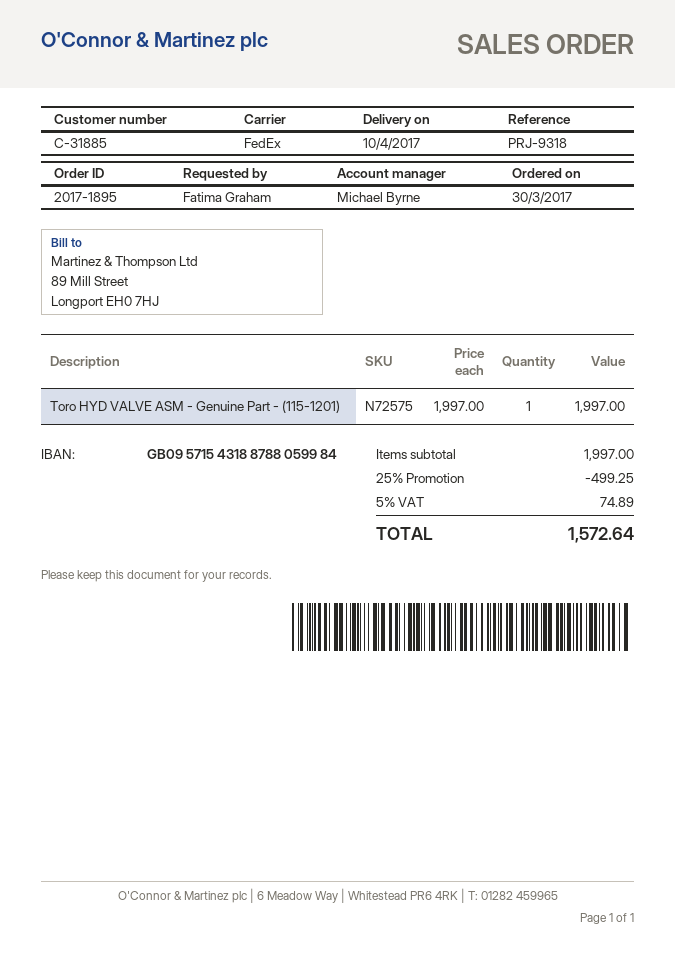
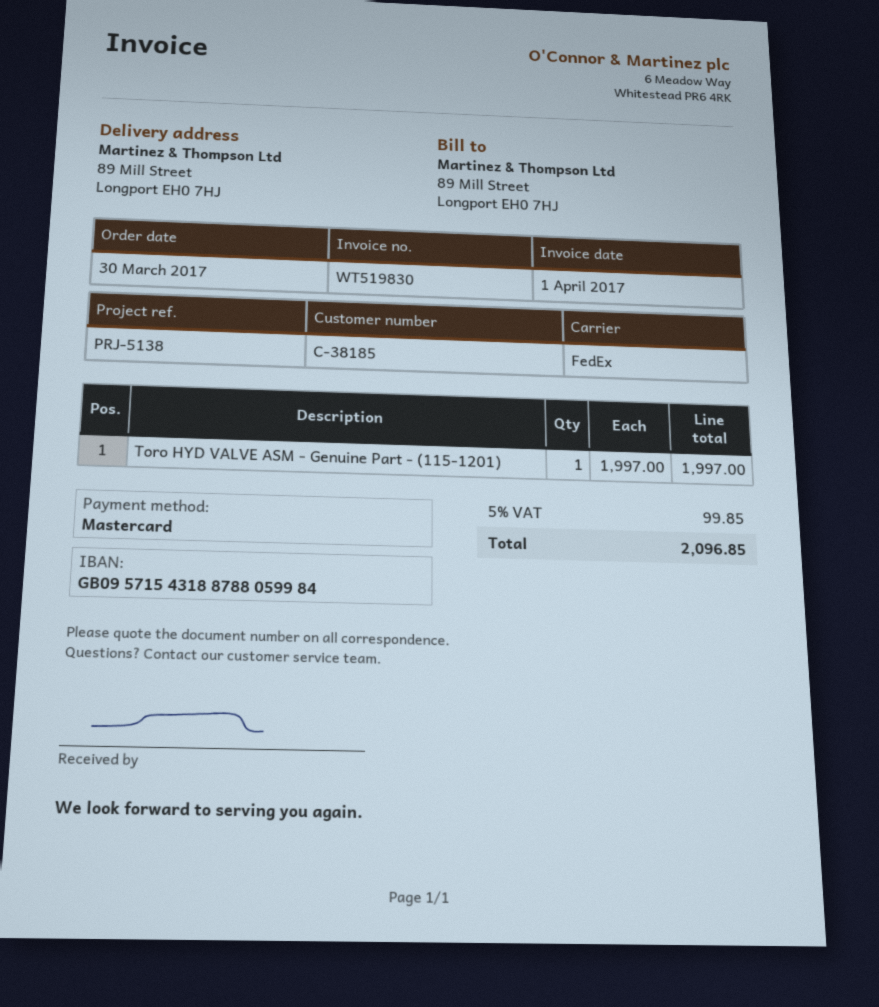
customer number: C-31885 -> C-38185
reference: PRJ-9318 -> PRJ-5138
discount: 25% = 499.25 -> none
tax: 5% = 74.89 -> 5% = 99.85
total: 1572.64 -> 2096.85

